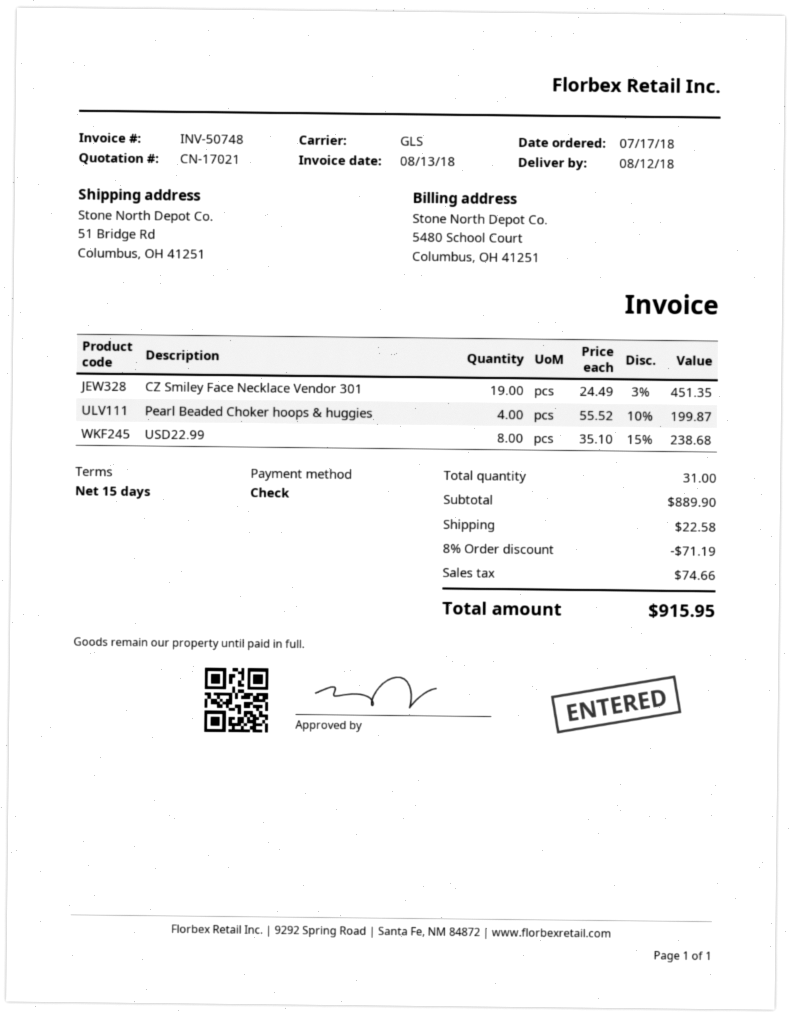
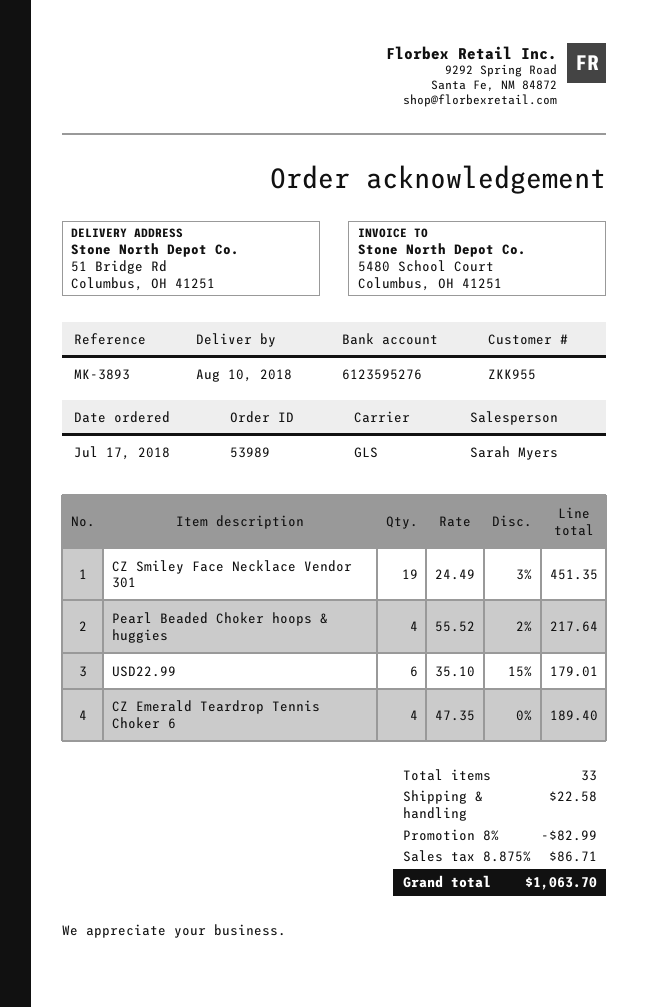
delivery date: 2018-08-12 -> 2018-08-10
Pearl Beaded Choker hoops & huggies: 4 x 55.52 - 10% = 199.87 -> 4 x 55.52 - 2% = 217.64
USD22.99: 8 x 35.10 - 15% = 238.68 -> 6 x 35.10 - 15% = 179.01
CZ Emerald Teardrop Tennis Choker 6: none -> 4 x 47.35 = 189.40
total quantity: 31 -> 33
discount: 8% = 71.19 -> 8% = 82.99
tax: 74.66 -> 86.71
total: 915.95 -> 1063.70

